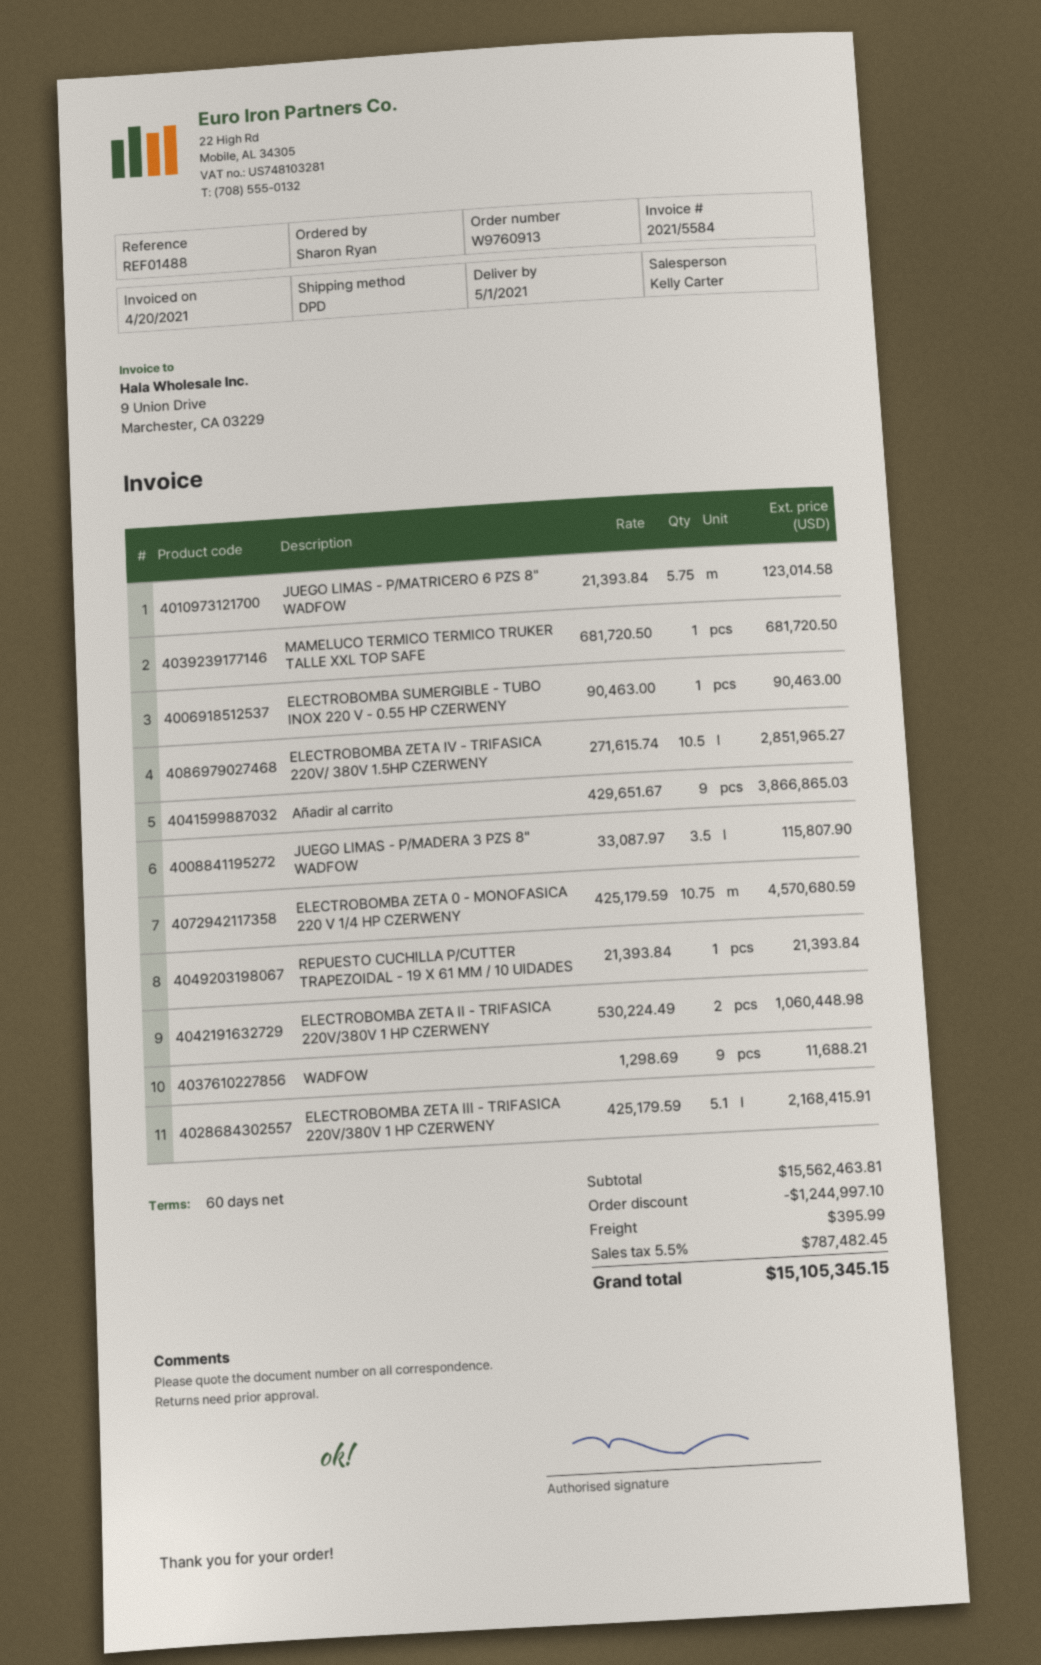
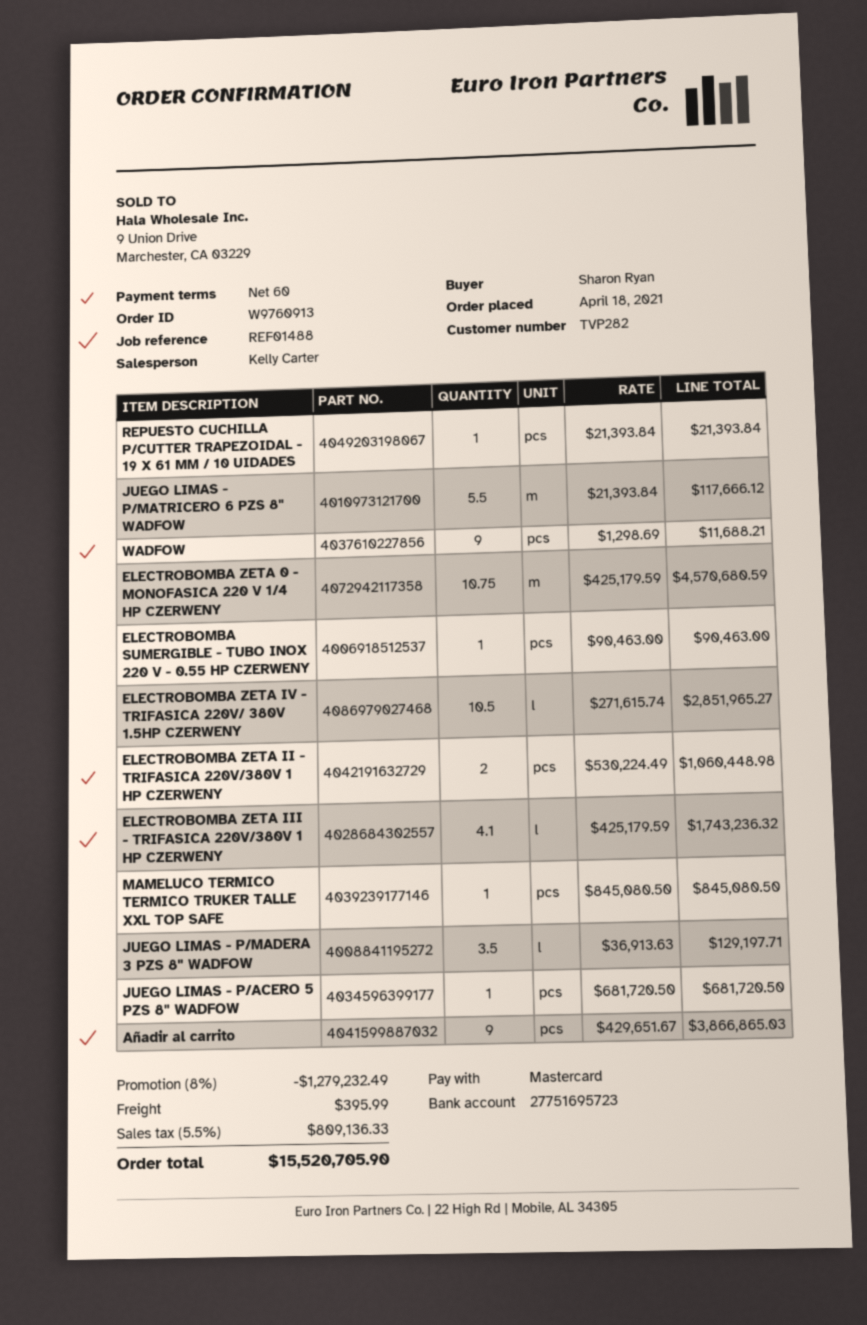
JUEGO LIMAS - P/MATRICERO 6 PZS 8" WADFOW: 5.75 x 21393.84 = 123014.58 -> 5.5 x 21393.84 = 117666.12
MAMELUCO TERMICO TERMICO TRUKER TALLE XXL TOP SAFE: 1 x 681720.50 = 681720.50 -> 1 x 845080.50 = 845080.50
JUEGO LIMAS - P/MADERA 3 PZS 8" WADFOW: 3.5 x 33087.97 = 115807.90 -> 3.5 x 36913.63 = 129197.71
ELECTROBOMBA ZETA III - TRIFASICA 220V/380V 1 HP CZERWENY: 5.1 x 425179.59 = 2168415.91 -> 4.1 x 425179.59 = 1743236.32
JUEGO LIMAS - P/ACERO 5 PZS 8" WADFOW: none -> 1 x 681720.50 = 681720.50
discount: 1244997.10 -> 1279232.49
tax: 5.5% = 787482.45 -> 5.5% = 809136.33
total: 15105345.15 -> 15520705.90

